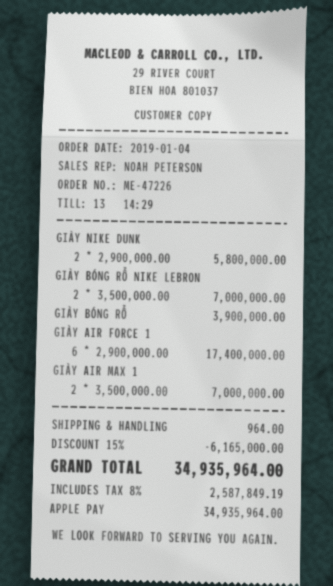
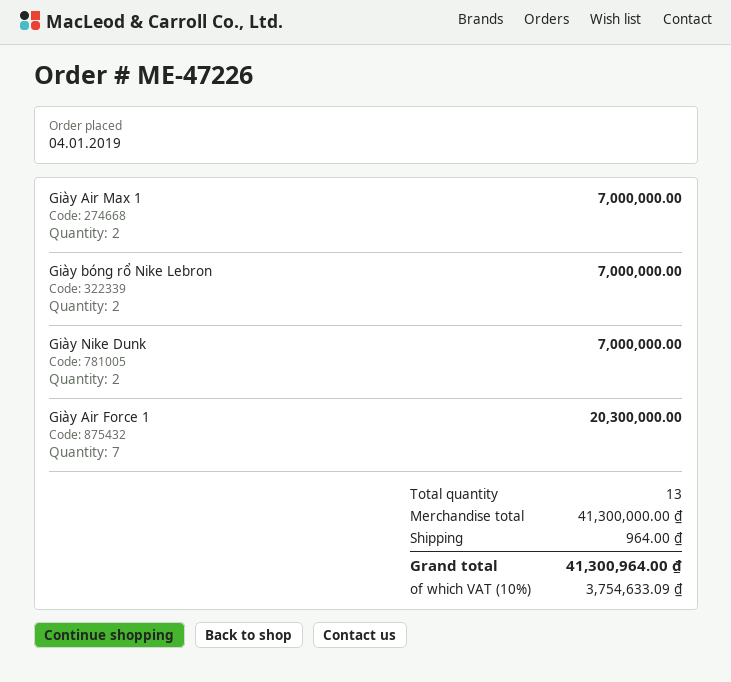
GIÀY NIKE DUNK: 2 for 5800000.00 -> 2 for 7000000.00
GIÀY BÓNG RỔ: 1 for 3900000.00 -> none
GIÀY AIR FORCE 1: 6 for 17400000.00 -> 7 for 20300000.00
discount: 15% = 6165000.00 -> none
tax: 8% = 2587849.19 -> 10% = 3754633.09
total: 34935964.00 -> 41300964.00

